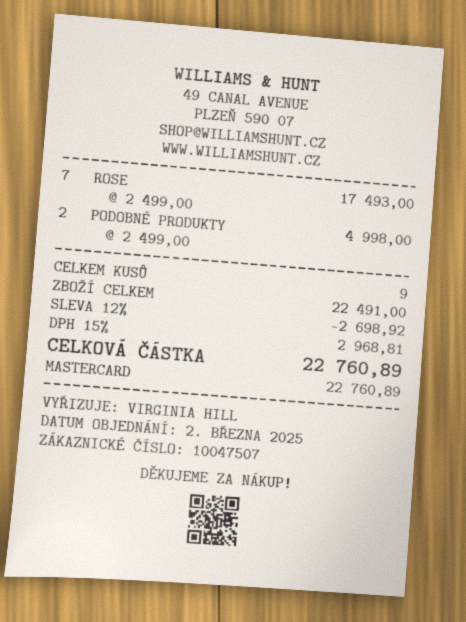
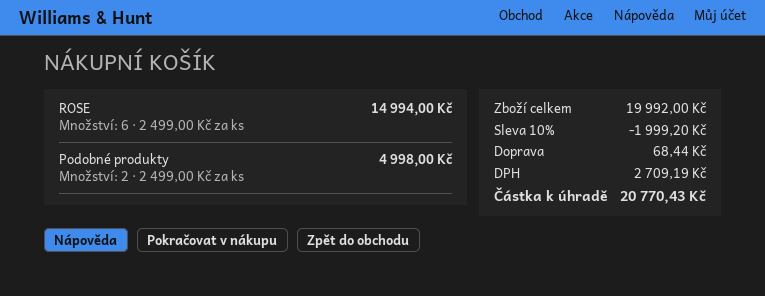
ROSE: 7 x 2499.00 = 17493.00 -> 6 x 2499.00 = 14994.00
subtotal: 22491.00 -> 19992.00
discount: 12% = 2698.92 -> 10% = 1999.20
shipping: none -> 68.44
tax: 2968.81 -> 2709.19
total: 22760.89 -> 20770.43

